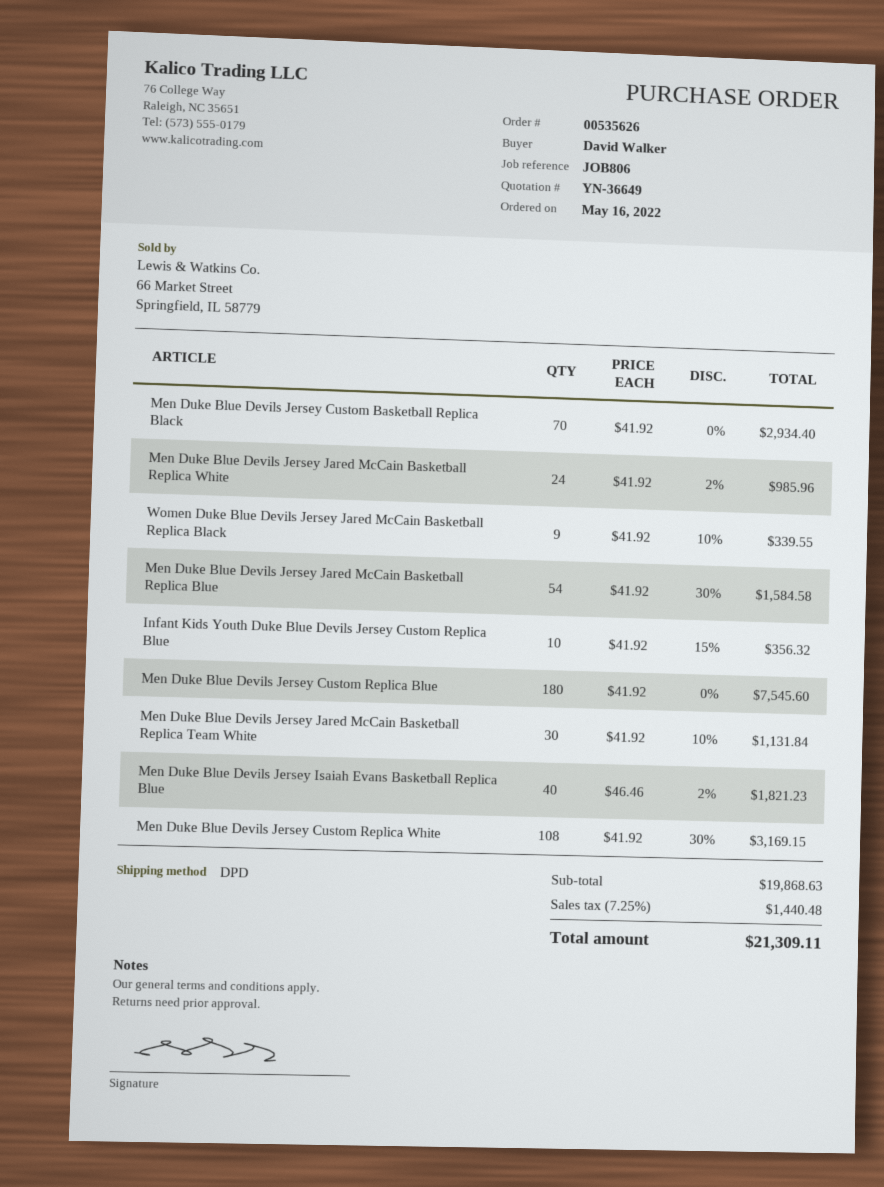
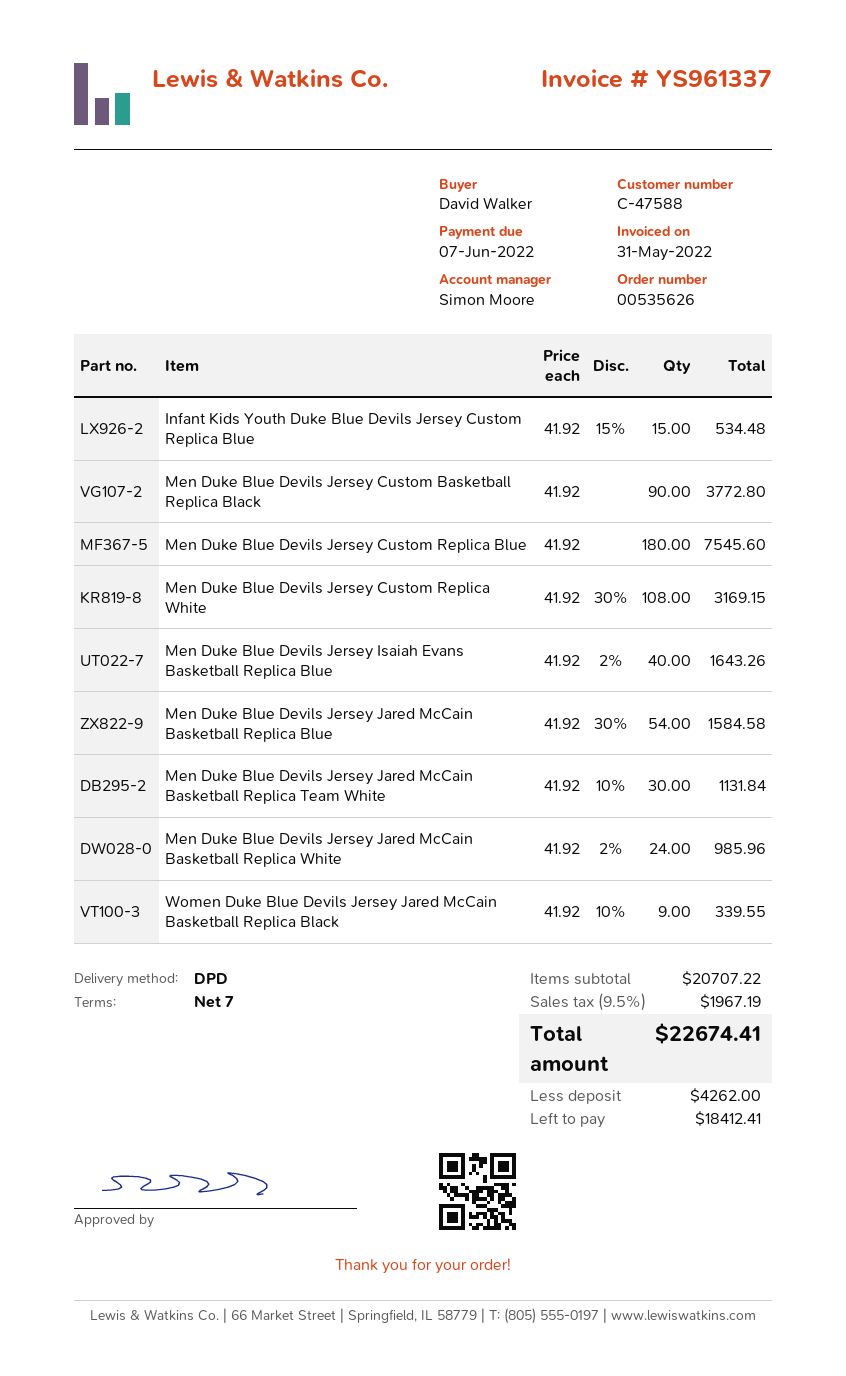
Men Duke Blue Devils Jersey Custom Basketball Replica Black: 70 x 41.92 = 2934.40 -> 90 x 41.92 = 3772.80
Infant Kids Youth Duke Blue Devils Jersey Custom Replica Blue: 10 x 41.92 - 15% = 356.32 -> 15 x 41.92 - 15% = 534.48
Men Duke Blue Devils Jersey Isaiah Evans Basketball Replica Blue: 40 x 46.46 - 2% = 1821.23 -> 40 x 41.92 - 2% = 1643.26
subtotal: 19868.63 -> 20707.22
tax: 7.25% = 1440.48 -> 9.5% = 1967.19
total: 21309.11 -> 22674.41

